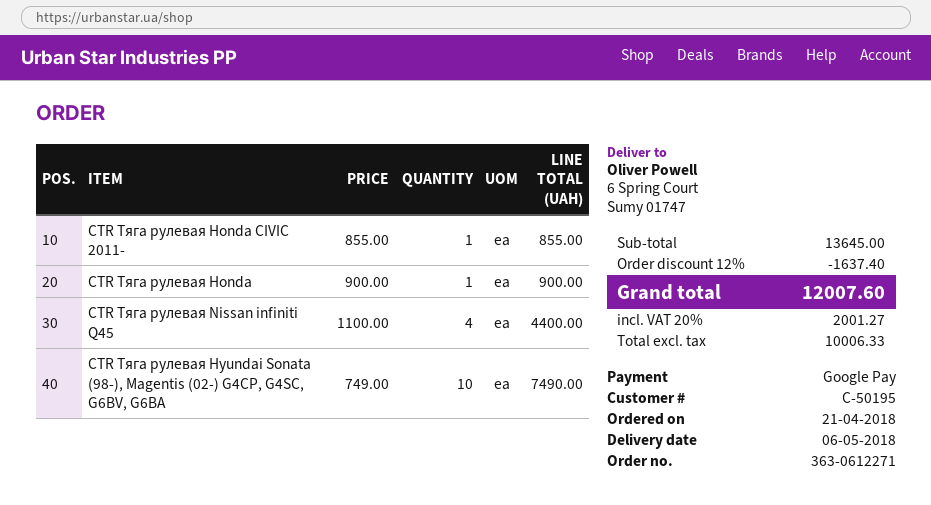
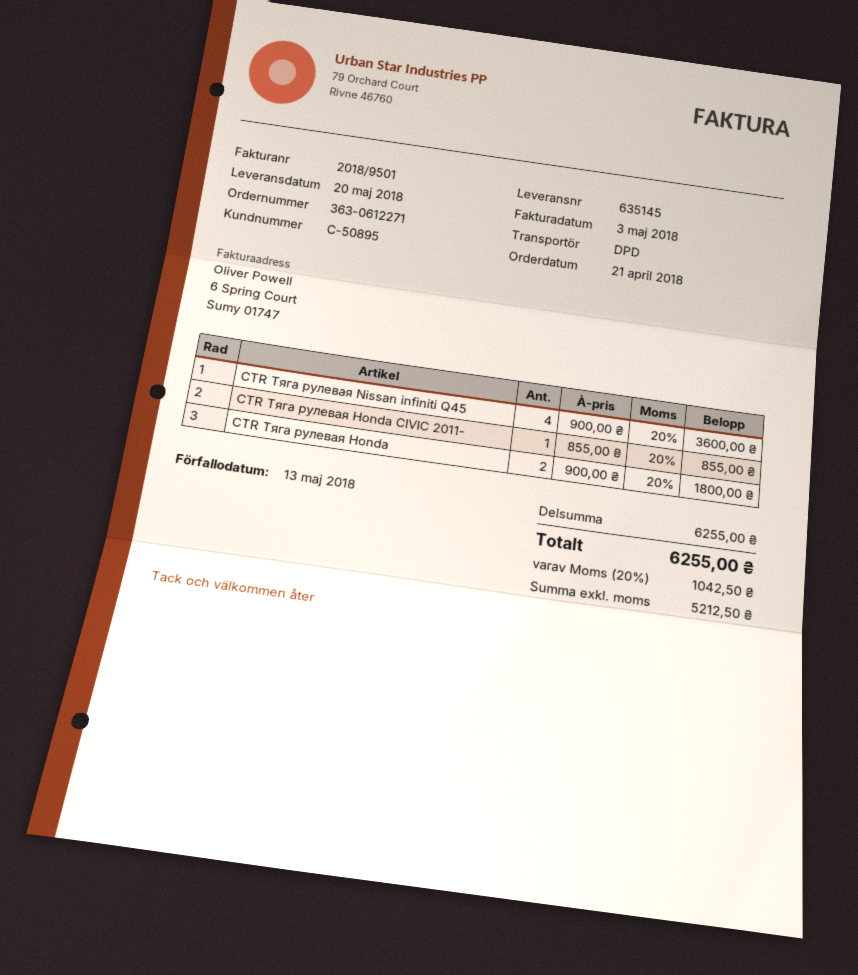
delivery date: 2018-05-06 -> 2018-05-20
customer number: C-50195 -> C-50895
CTR Тяга рулевая Honda: 1 x 900.00 = 900.00 -> 2 x 900.00 = 1800.00
CTR Тяга рулевая Nissan infiniti Q45: 4 x 1100.00 = 4400.00 -> 4 x 900.00 = 3600.00
CTR Тяга рулевая Hyundai Sonata (98-), Magentis (02-) G4CP, G4SC, G6BV, G6BA: 10 x 749.00 = 7490.00 -> none
subtotal: 13645.00 -> 6255.00
discount: 12% = 1637.40 -> none
net: 10006.33 -> 5212.50
tax: 20% = 2001.27 -> 20% = 1042.50
total: 12007.60 -> 6255.00

